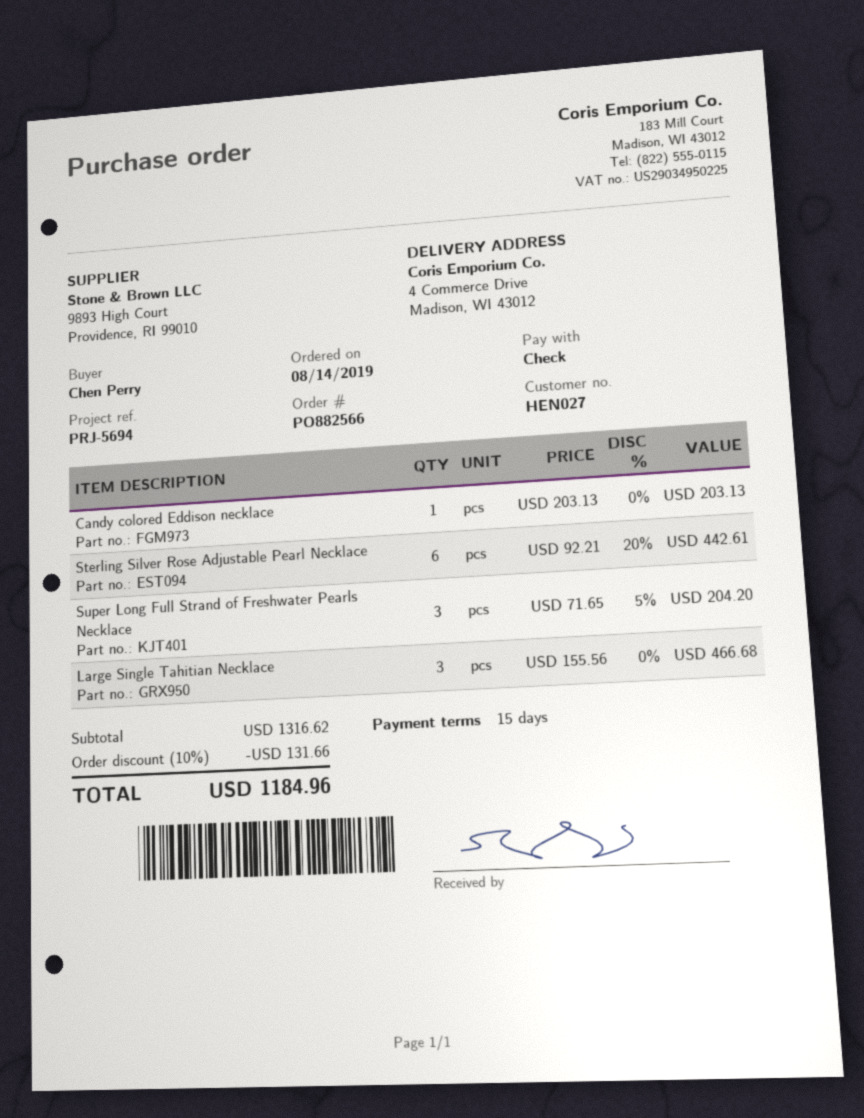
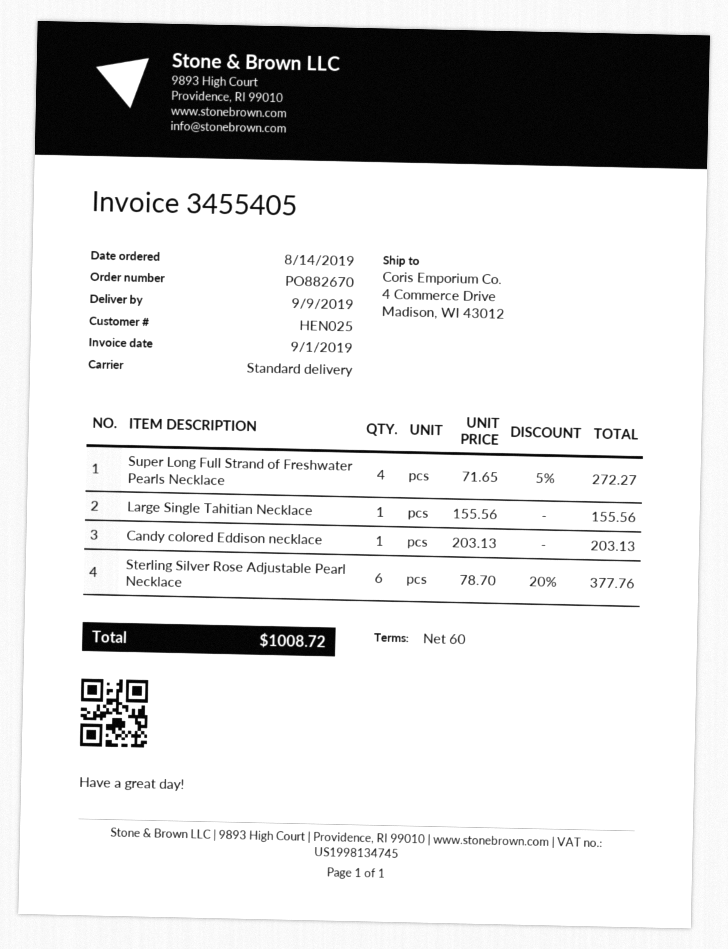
order number: PO882566 -> PO882670
payment terms: 15 days -> 60 days
customer number: HEN027 -> HEN025
Sterling Silver Rose Adjustable Pearl Necklace: 6 x 92.21 - 20% = 442.61 -> 6 x 78.70 - 20% = 377.76
Super Long Full Strand of Freshwater Pearls Necklace: 3 x 71.65 - 5% = 204.20 -> 4 x 71.65 - 5% = 272.27
Large Single Tahitian Necklace: 3 x 155.56 = 466.68 -> 1 x 155.56 = 155.56
discount: 10% = 131.66 -> none
total: 1184.96 -> 1008.72

